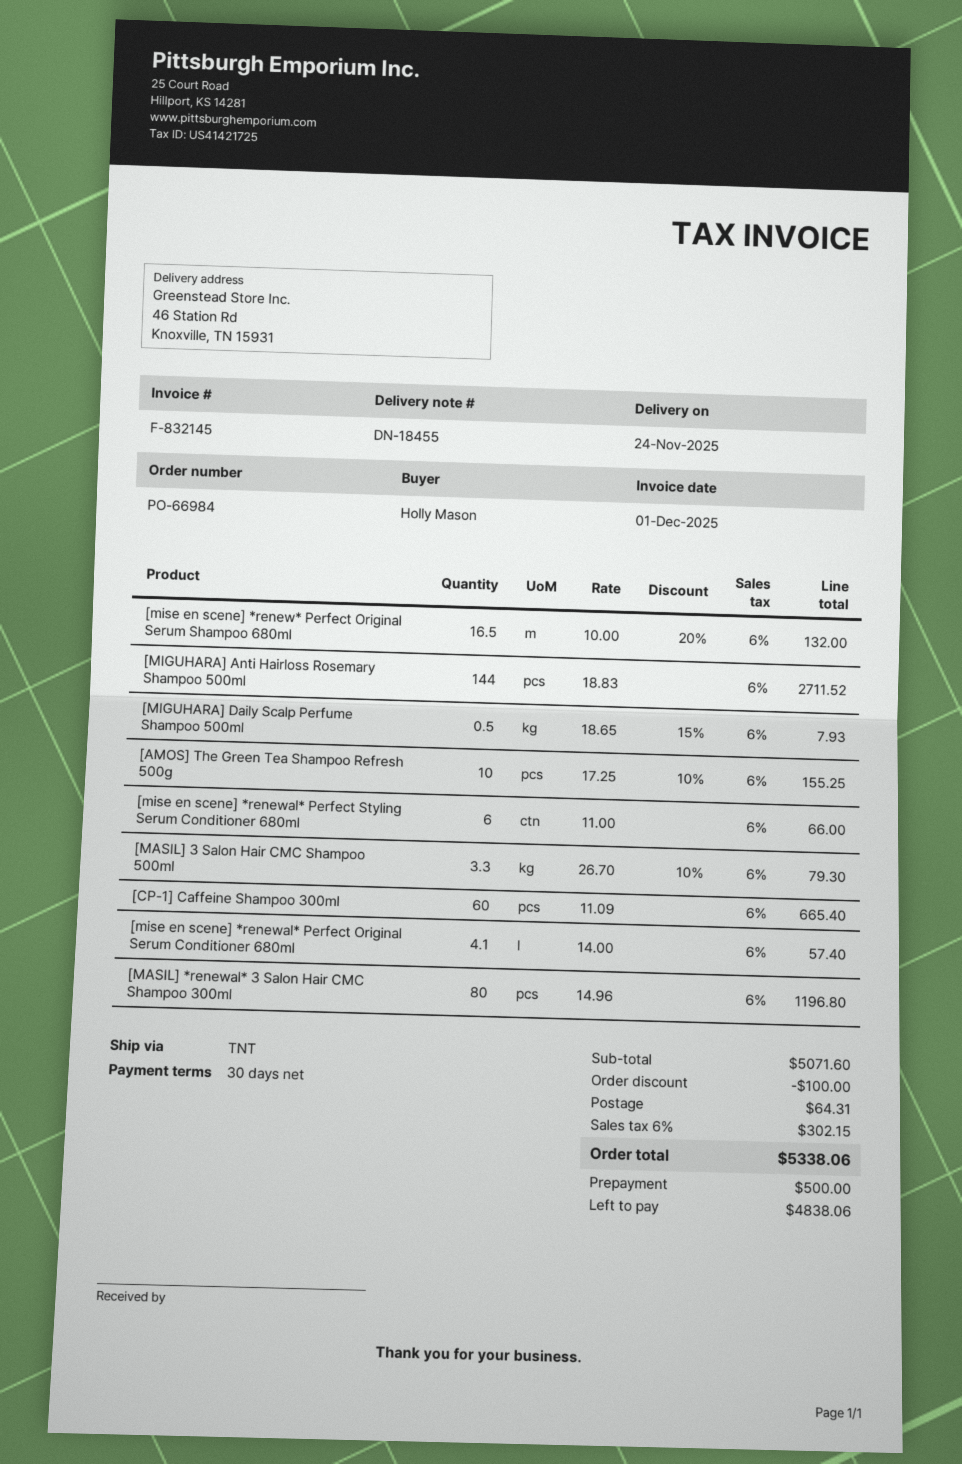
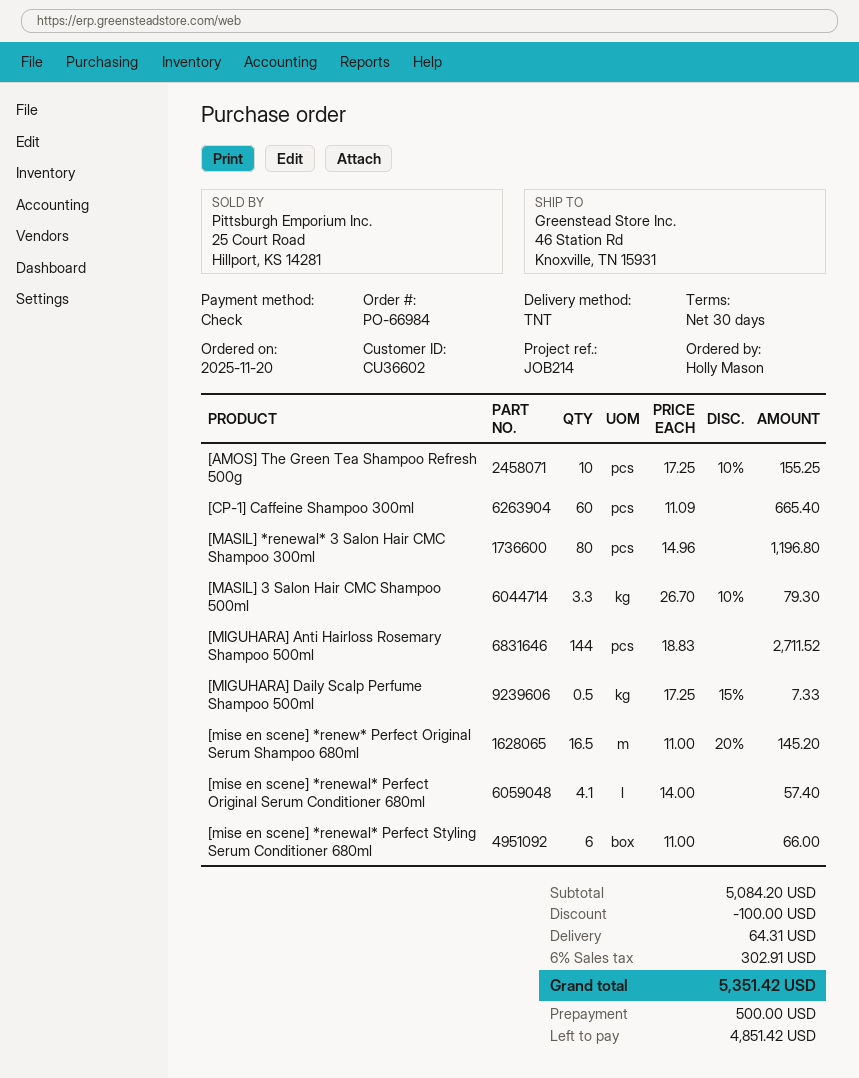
[mise en scene] *renew* Perfect Original Serum Shampoo 680ml: 16.5 x 10.00 - 20% = 132.00 -> 16.5 x 11.00 - 20% = 145.20
[MIGUHARA] Daily Scalp Perfume Shampoo 500ml: 0.5 x 18.65 - 15% = 7.93 -> 0.5 x 17.25 - 15% = 7.33
subtotal: 5071.60 -> 5084.20
tax: 6% = 302.15 -> 6% = 302.91
total: 5338.06 -> 5351.42
balance: 4838.06 -> 4851.42

